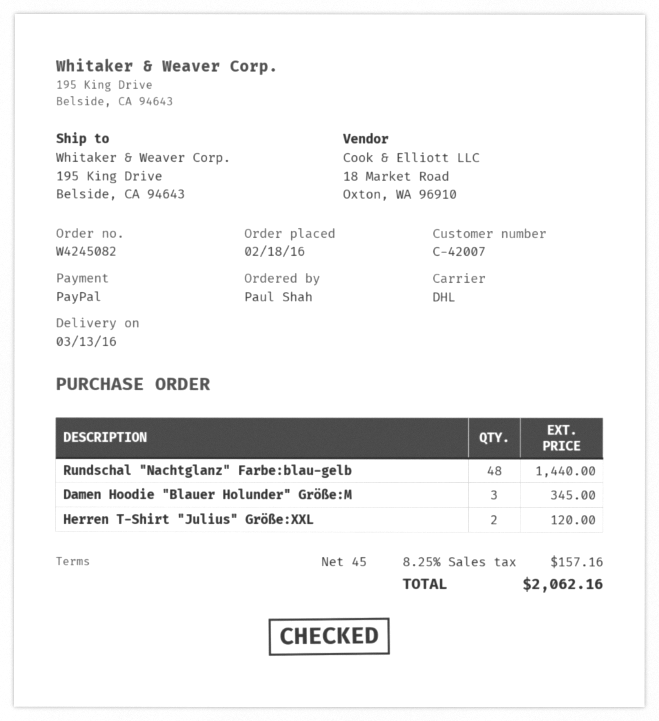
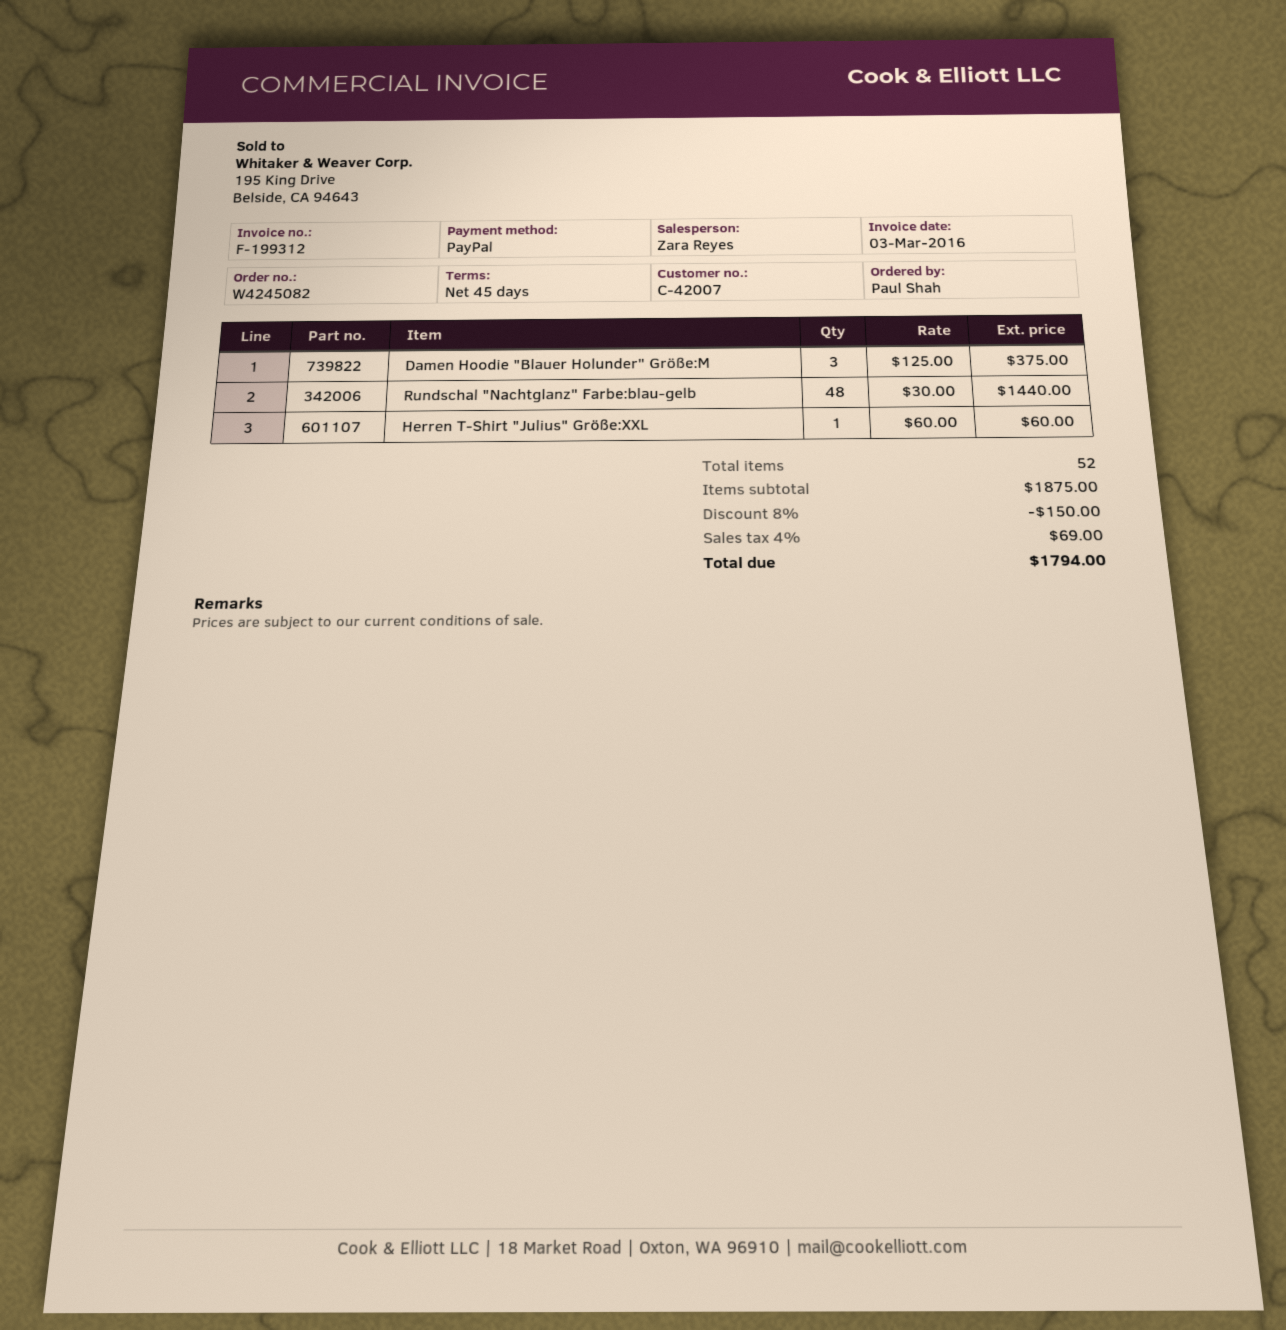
Damen Hoodie "Blauer Holunder" Größe:M: 3 for 345.00 -> 3 for 375.00
Herren T-Shirt "Julius" Größe:XXL: 2 for 120.00 -> 1 for 60.00
discount: none -> 8% = 150.00
tax: 8.25% = 157.16 -> 4% = 69.00
total: 2062.16 -> 1794.00

